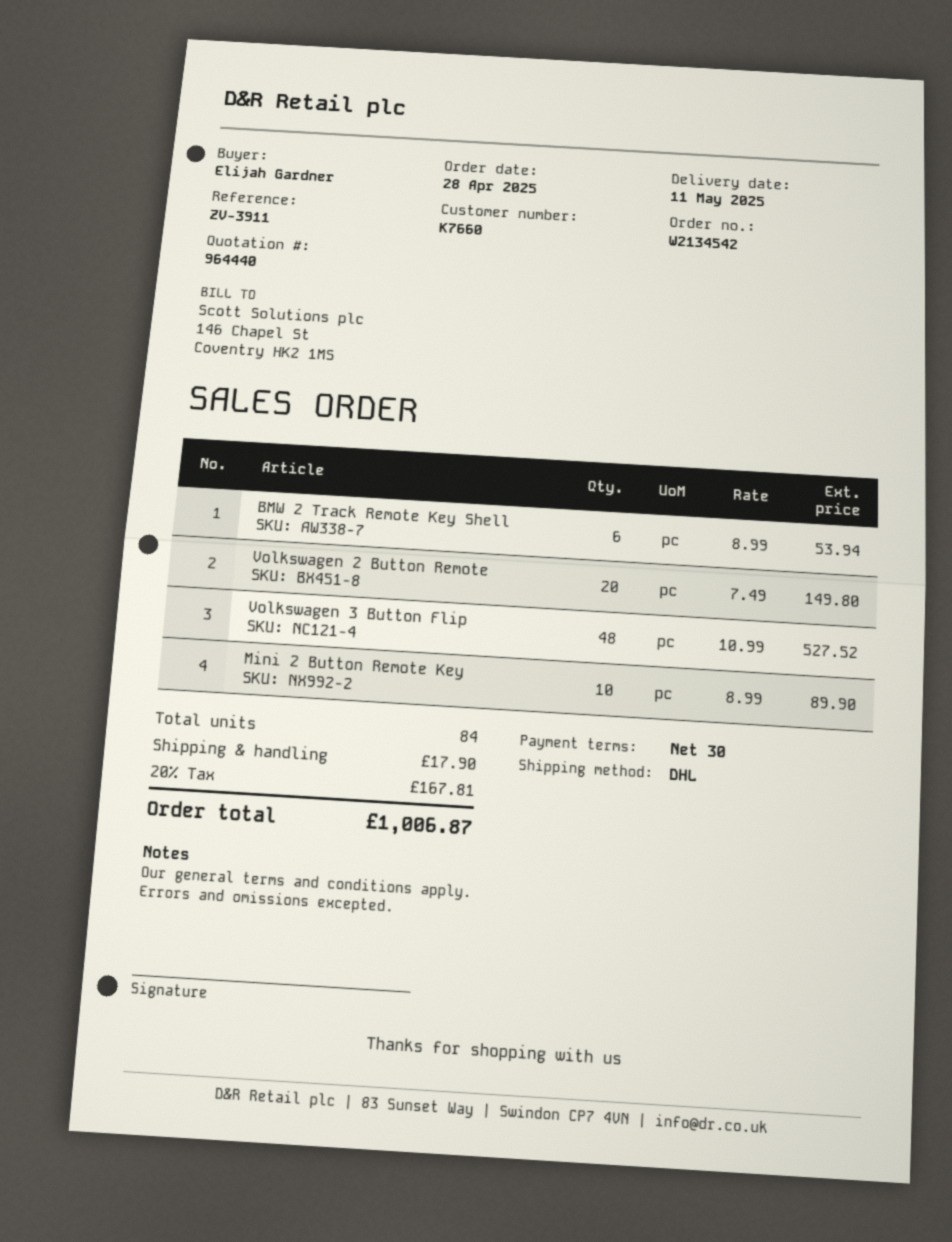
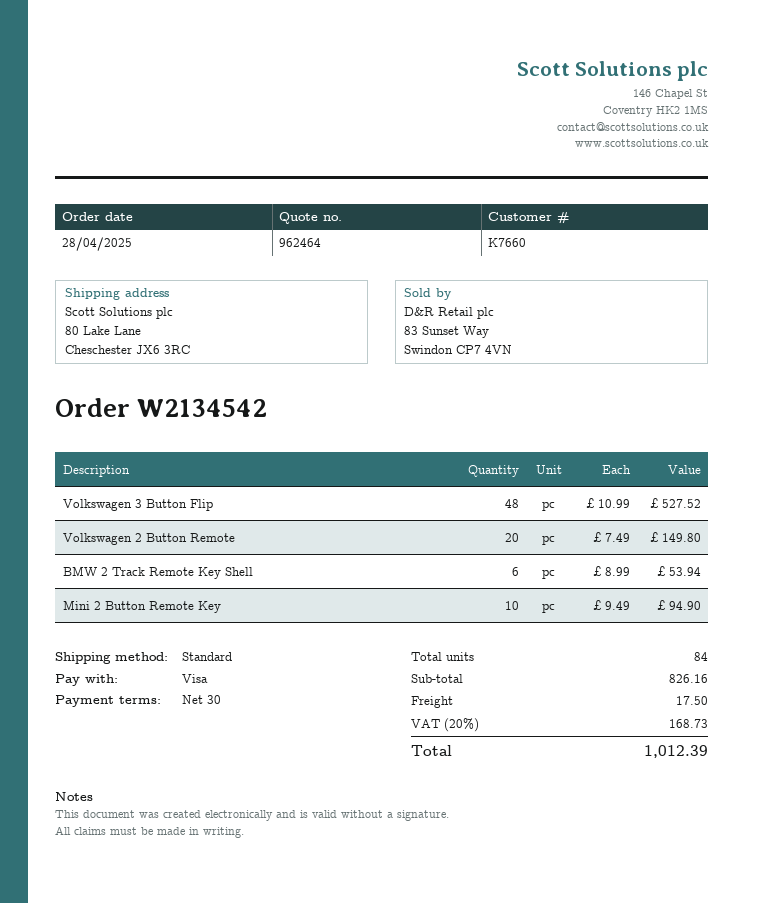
quote number: 964440 -> 962464
shipping method: DHL -> standard
Mini 2 Button Remote Key: 10 x 8.99 = 89.90 -> 10 x 9.49 = 94.90
shipping: 17.90 -> 17.50
tax: 20% = 167.81 -> 20% = 168.73
total: 1006.87 -> 1012.39

